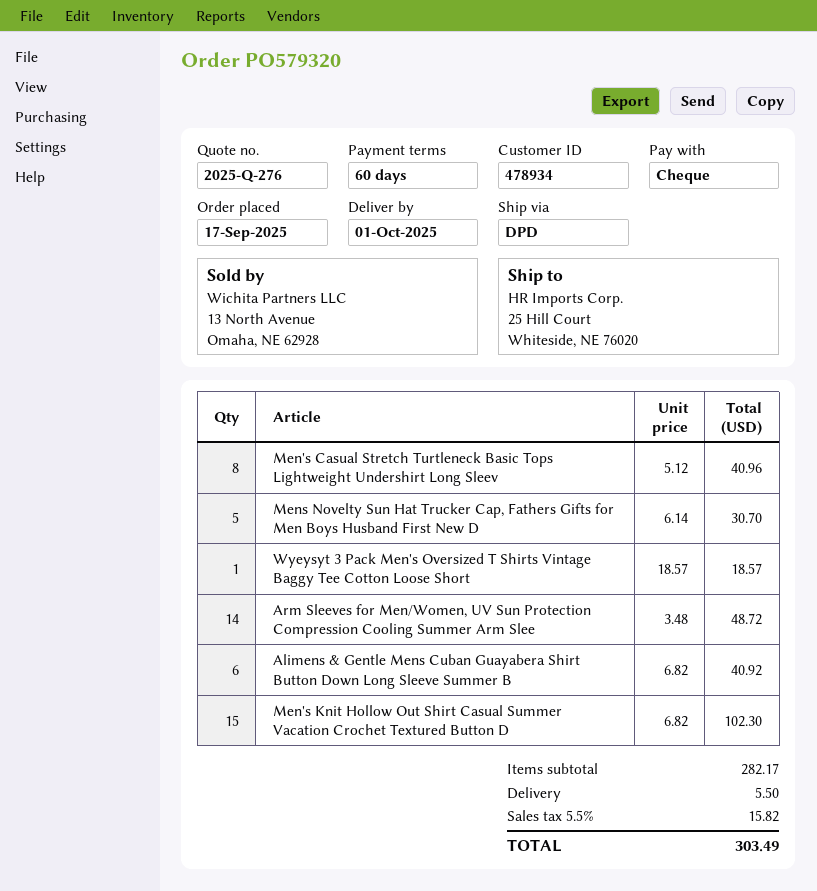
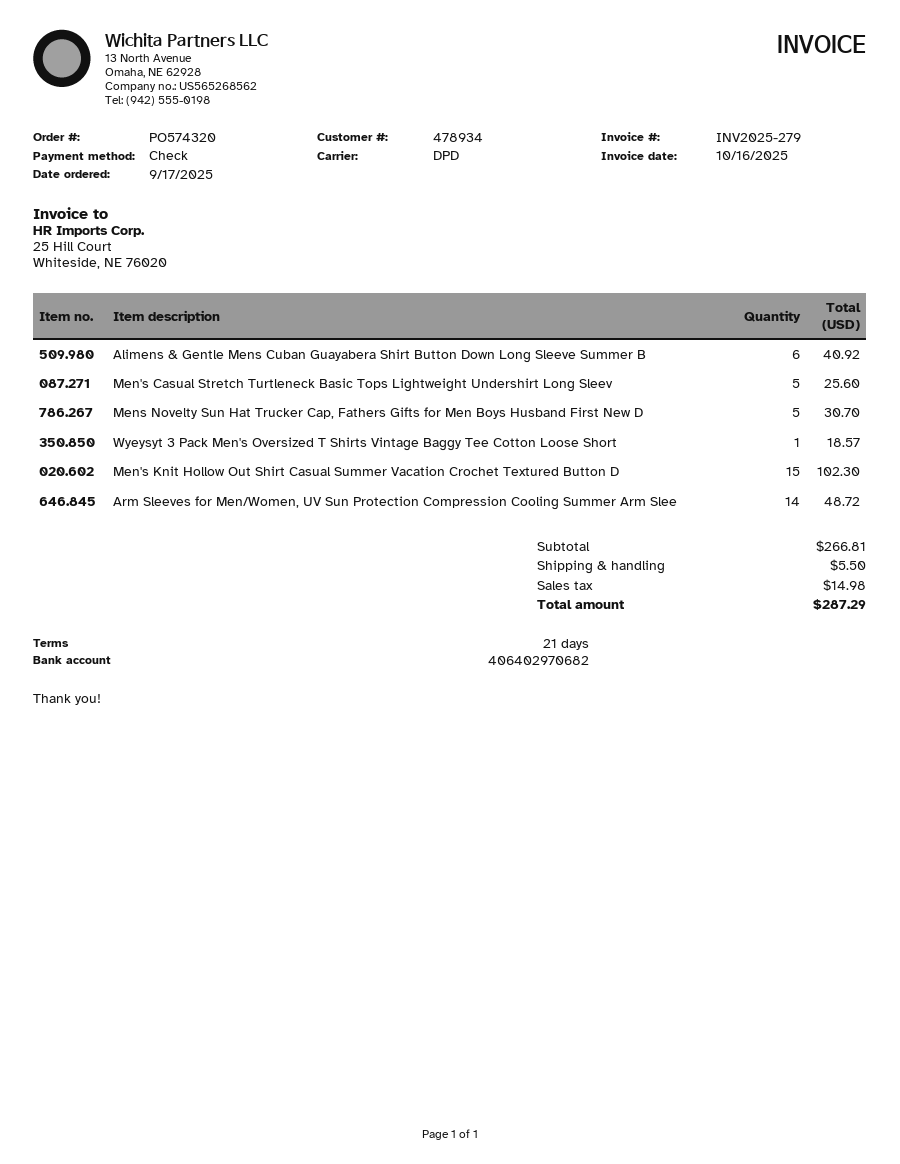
order number: PO579320 -> PO574320
payment terms: 60 days -> 21 days
Men's Casual Stretch Turtleneck Basic Tops Lightweight Undershirt Long Sleev: 8 for 40.96 -> 5 for 25.60
subtotal: 282.17 -> 266.81
tax: 15.82 -> 14.98
total: 303.49 -> 287.29

